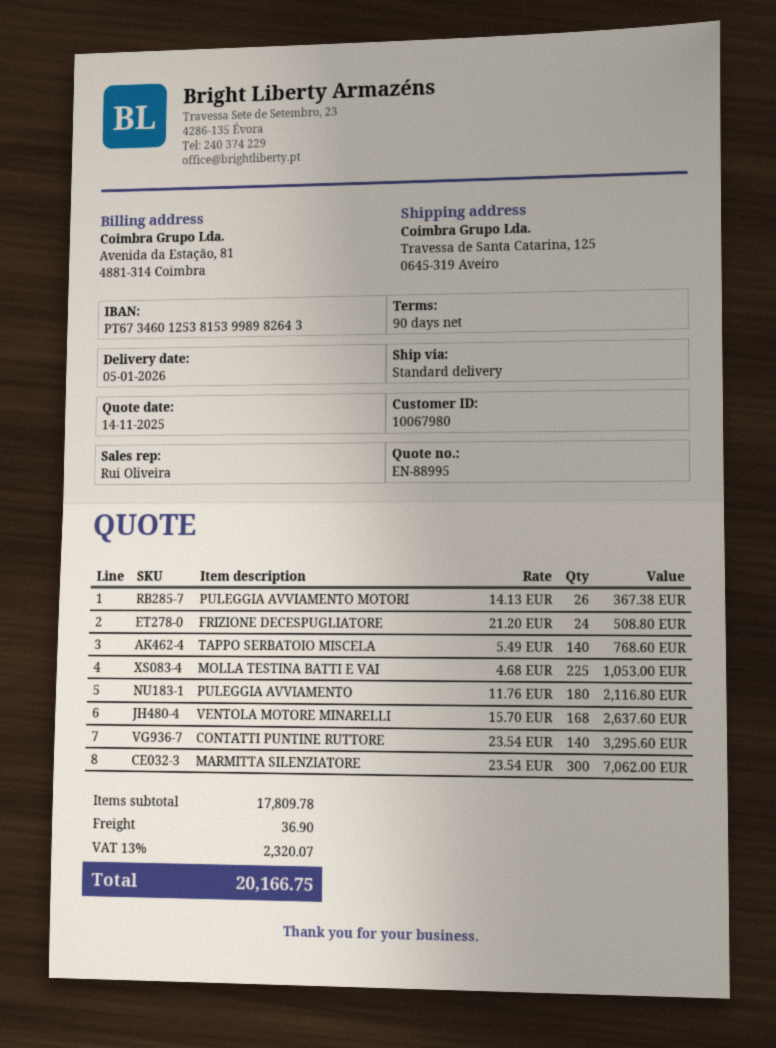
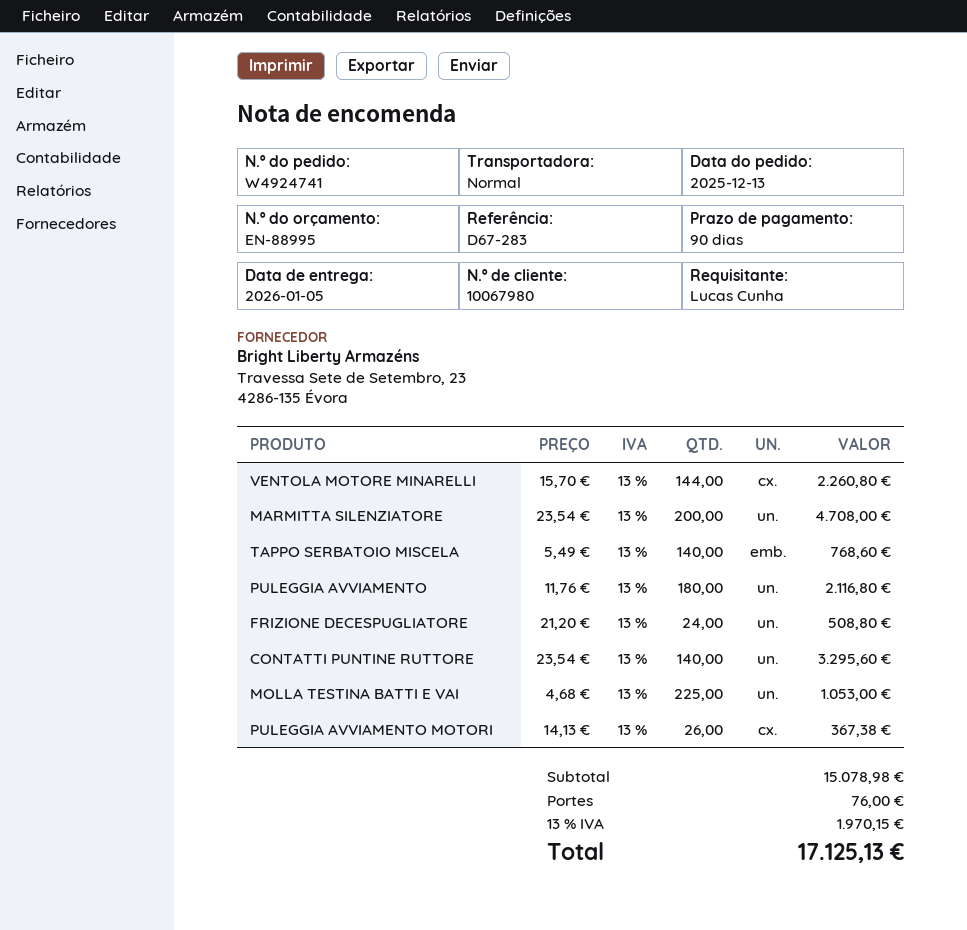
VENTOLA MOTORE MINARELLI: 168 x 15.70 = 2637.60 -> 144 x 15.70 = 2260.80
MARMITTA SILENZIATORE: 300 x 23.54 = 7062.00 -> 200 x 23.54 = 4708.00
subtotal: 17809.78 -> 15078.98
shipping: 36.90 -> 76.00
tax: 13% = 2320.07 -> 13% = 1970.15
total: 20166.75 -> 17125.13

